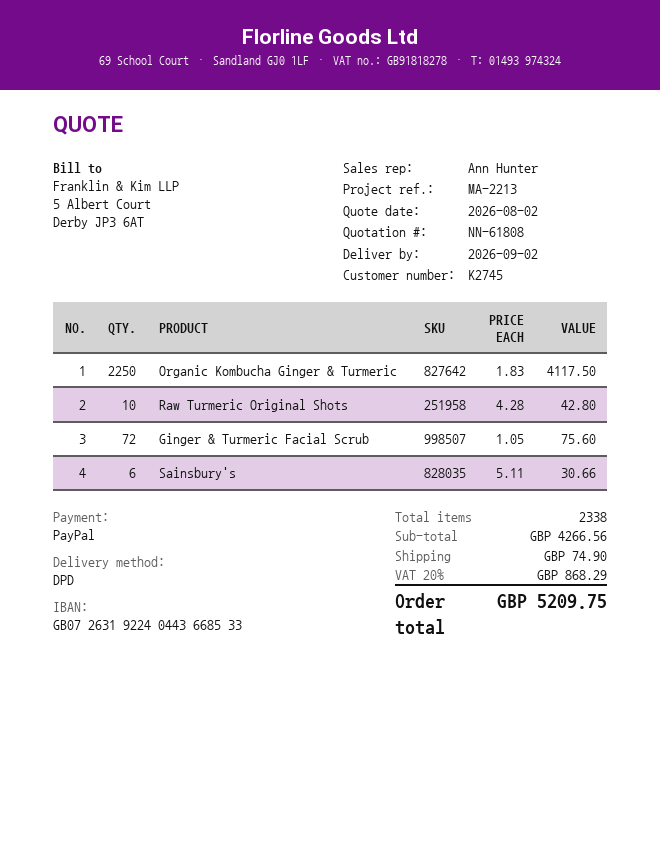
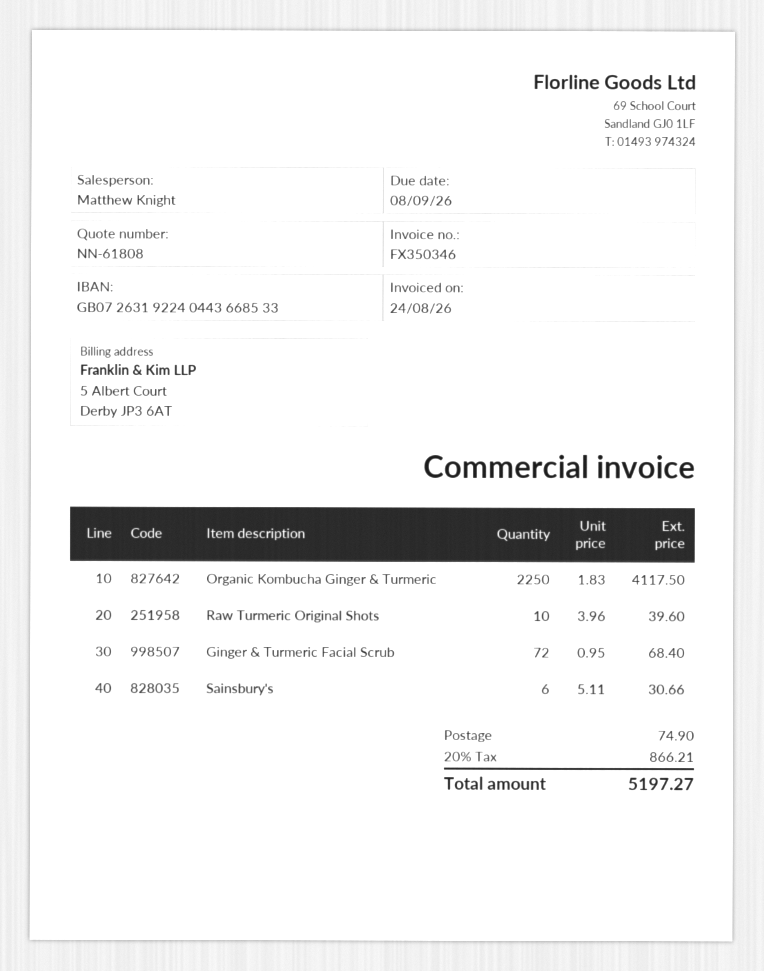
sales rep: Ann Hunter -> Matthew Knight
Raw Turmeric Original Shots: 10 x 4.28 = 42.80 -> 10 x 3.96 = 39.60
Ginger & Turmeric Facial Scrub: 72 x 1.05 = 75.60 -> 72 x 0.95 = 68.40
tax: 20% = 868.29 -> 20% = 866.21
total: 5209.75 -> 5197.27

